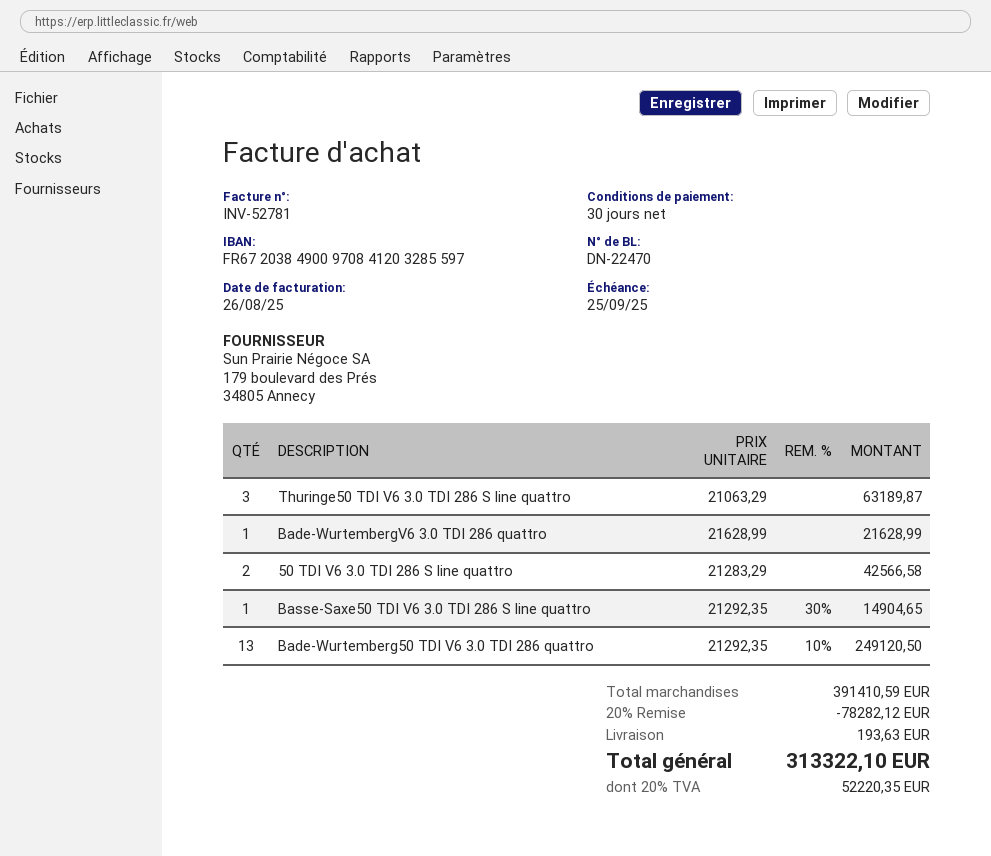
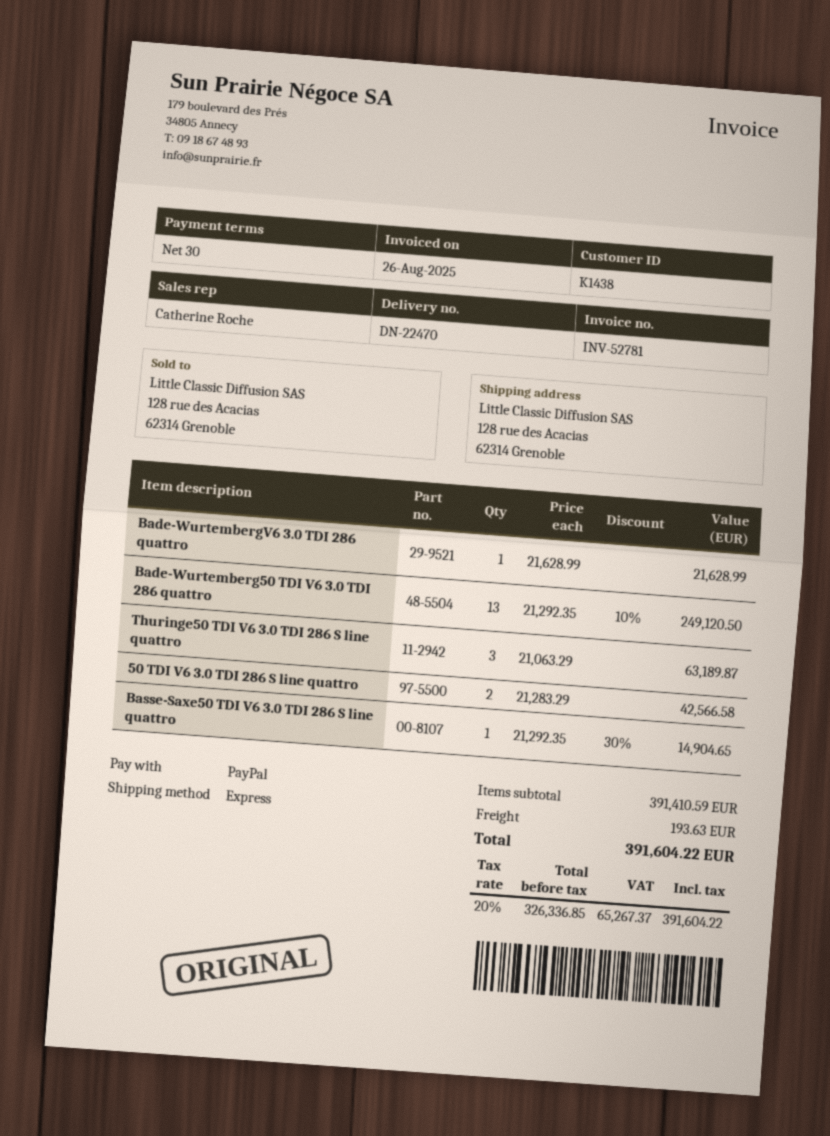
discount: 20% = 78282.12 -> none
tax: 20% = 52220.35 -> 20% = 65267.37
total: 313322.10 -> 391604.22

